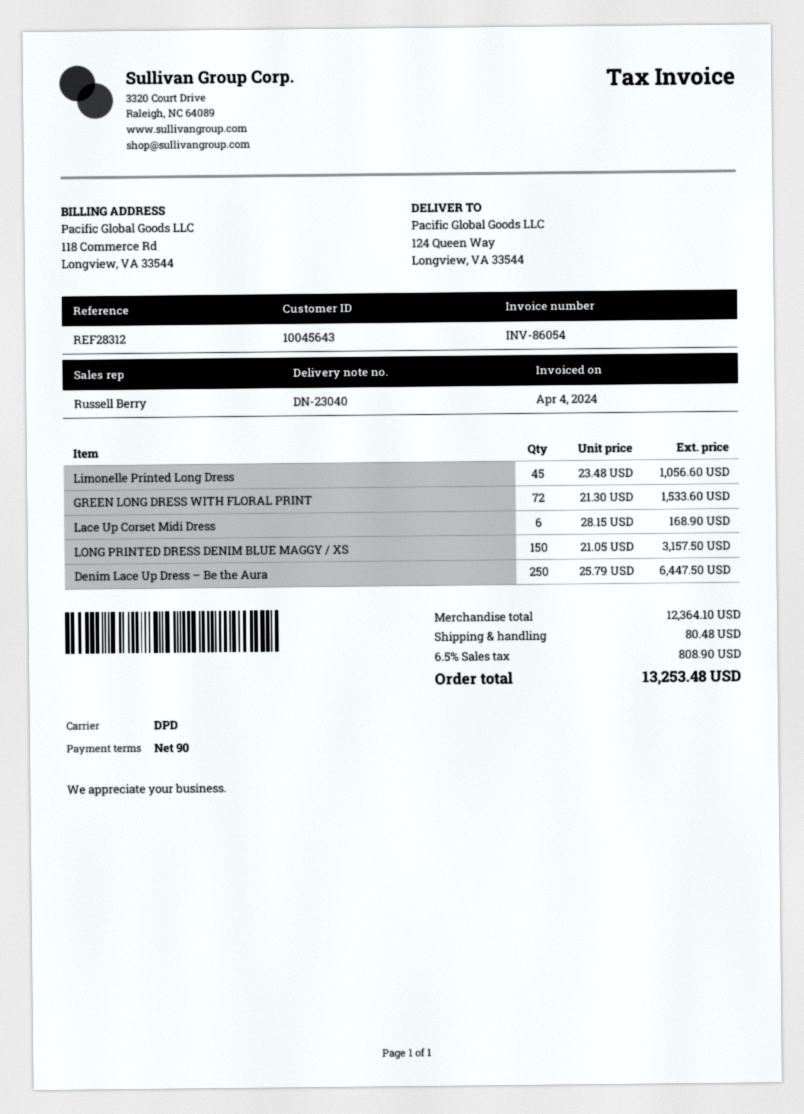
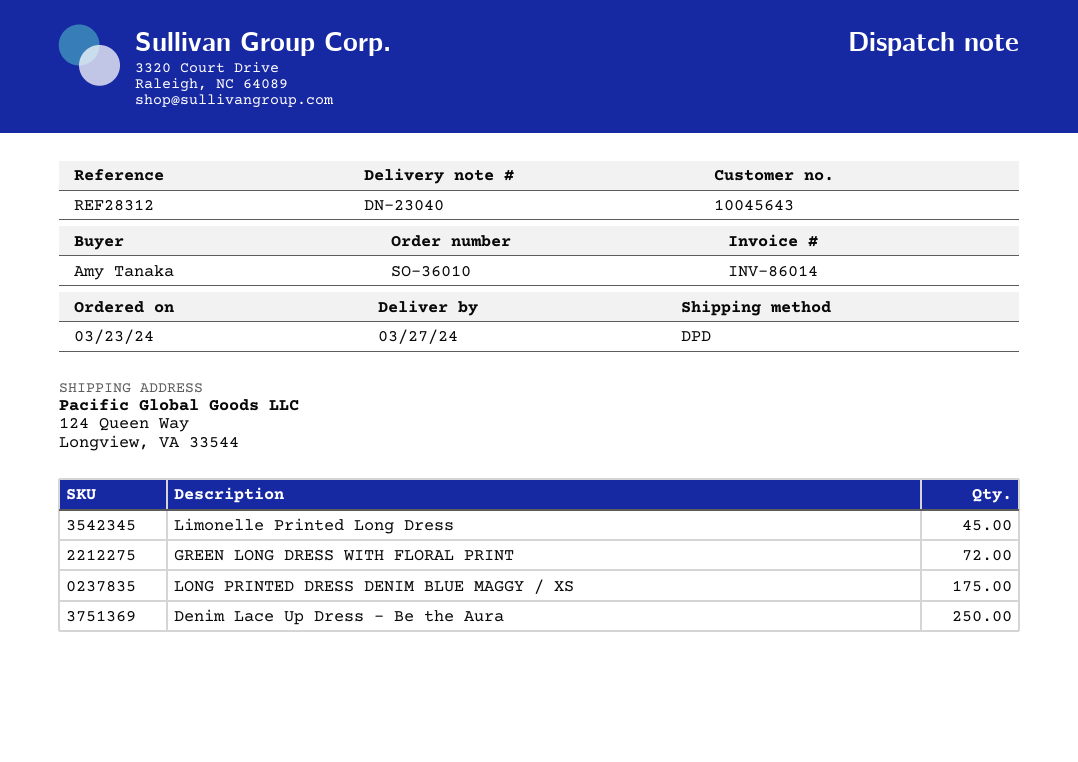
invoice number: INV-86054 -> INV-86014
Lace Up Corset Midi Dress: 6 -> none
LONG PRINTED DRESS DENIM BLUE MAGGY / XS: 150 -> 175

